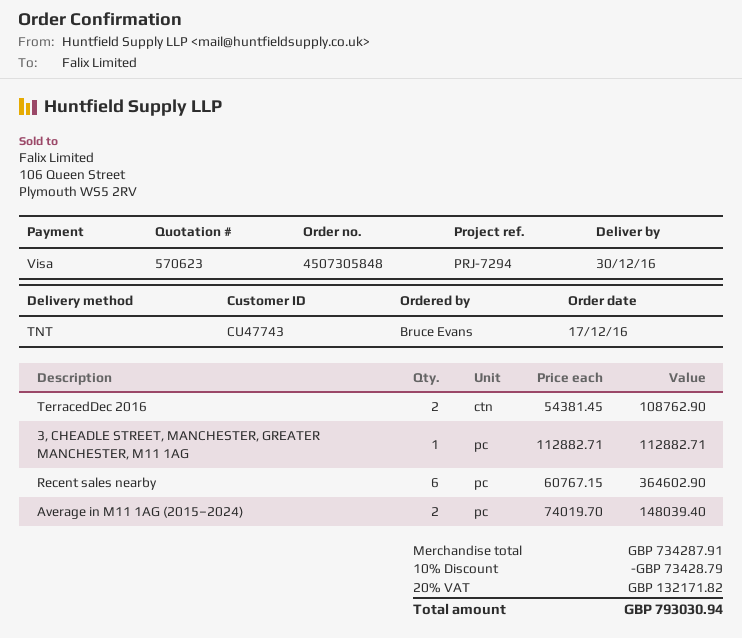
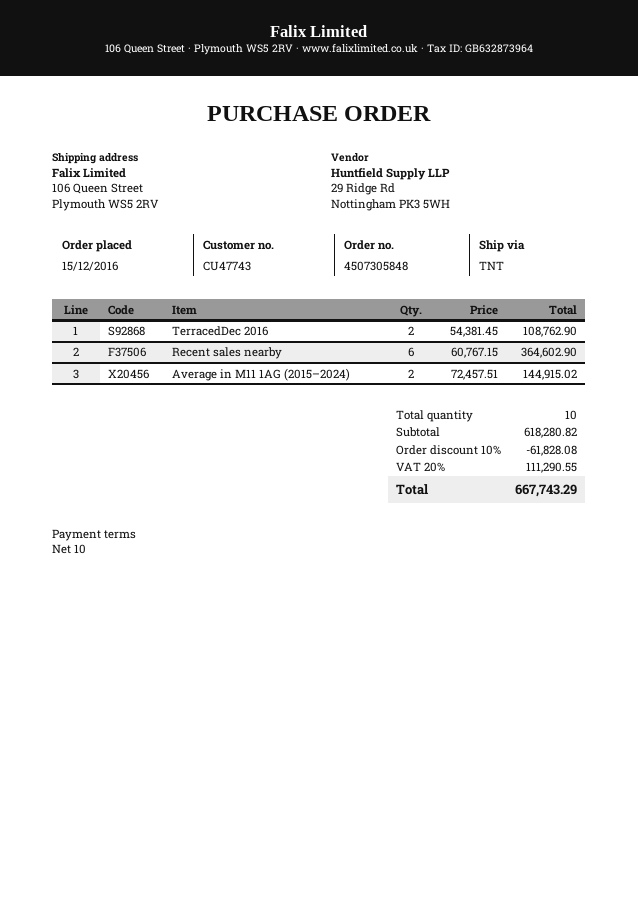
order date: 2016-12-17 -> 2016-12-15
3, CHEADLE STREET, MANCHESTER, GREATER MANCHESTER, M11 1AG: 1 x 112882.71 = 112882.71 -> none
Average in M11 1AG (2015–2024): 2 x 74019.70 = 148039.40 -> 2 x 72457.51 = 144915.02
subtotal: 734287.91 -> 618280.82
discount: 10% = 73428.79 -> 10% = 61828.08
tax: 20% = 132171.82 -> 20% = 111290.55
total: 793030.94 -> 667743.29

